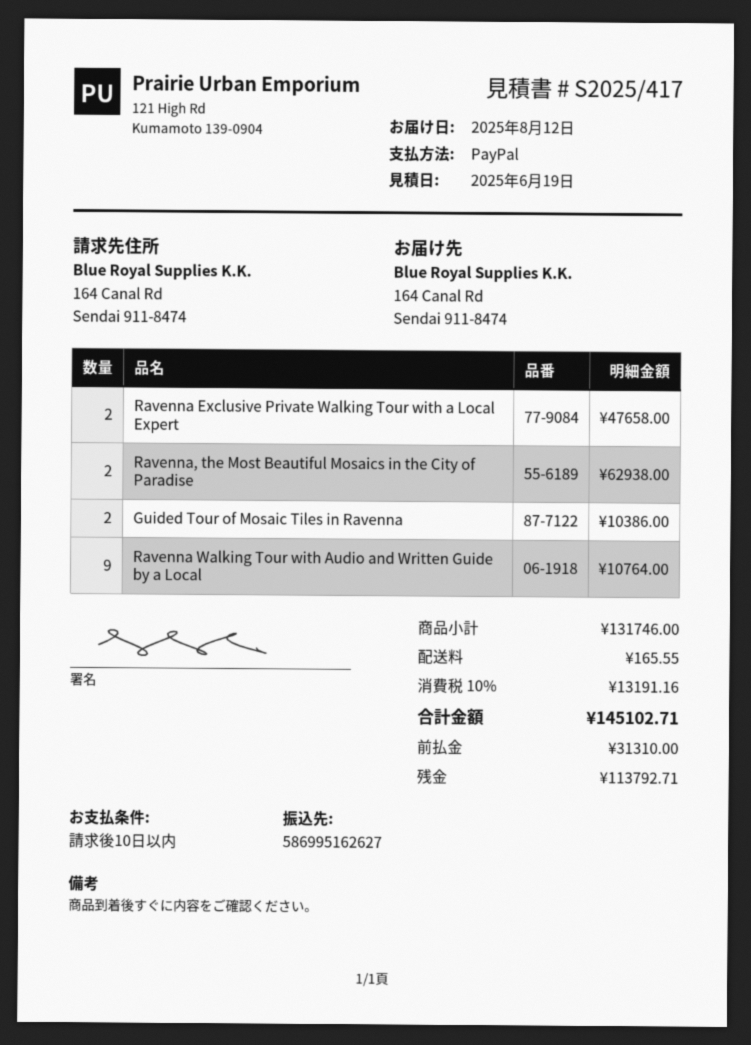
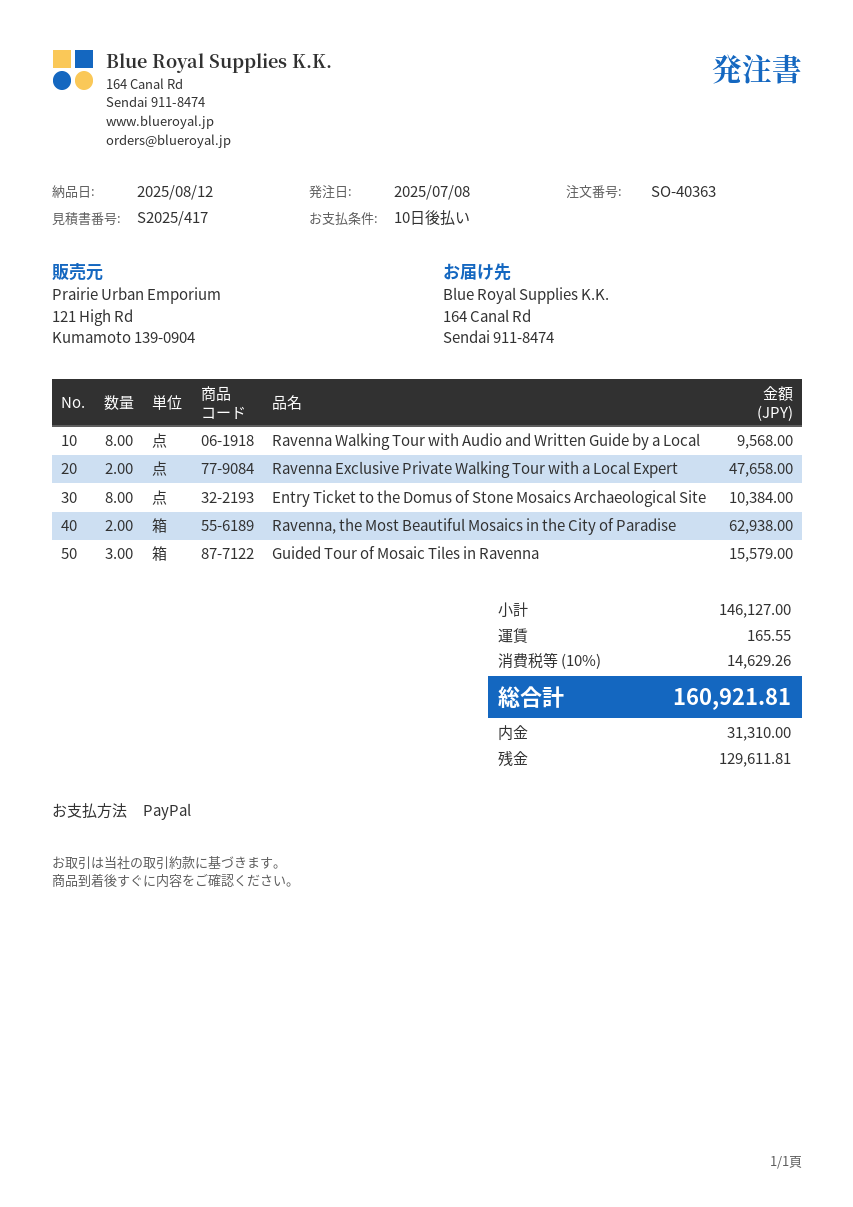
Guided Tour of Mosaic Tiles in Ravenna: 2 for 10386.00 -> 3 for 15579.00
Ravenna Walking Tour with Audio and Written Guide by a Local: 9 for 10764.00 -> 8 for 9568.00
Entry Ticket to the Domus of Stone Mosaics Archaeological Site: none -> 8 for 10384.00
subtotal: 131746.00 -> 146127.00
tax: 10% = 13191.16 -> 10% = 14629.26
total: 145102.71 -> 160921.81
balance: 113792.71 -> 129611.81

